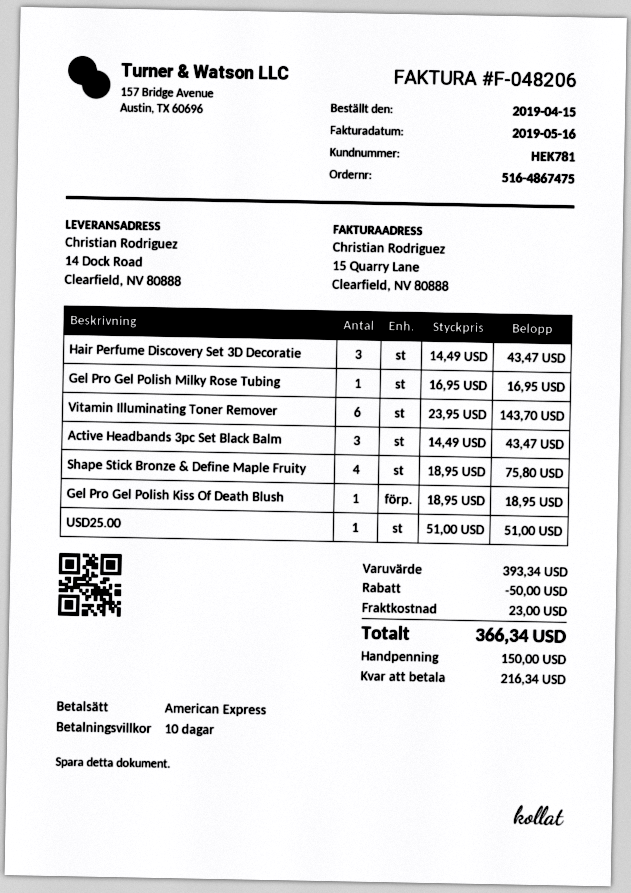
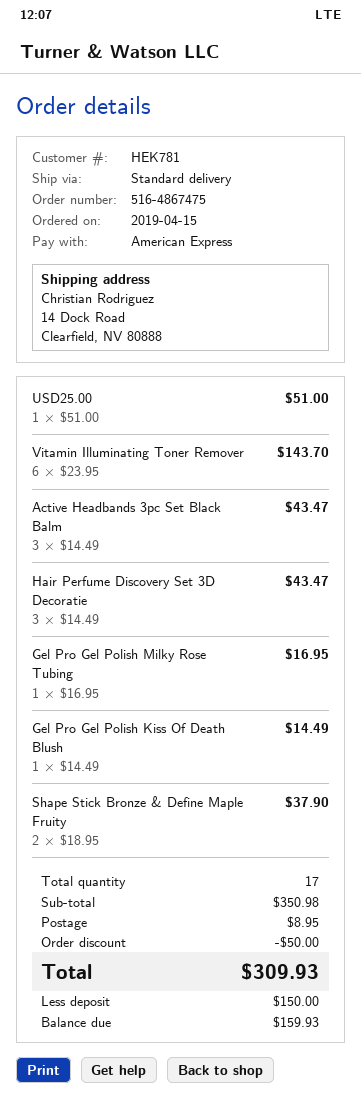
Shape Stick Bronze & Define Maple Fruity: 4 x 18.95 = 75.80 -> 2 x 18.95 = 37.90
Gel Pro Gel Polish Kiss Of Death Blush: 1 x 18.95 = 18.95 -> 1 x 14.49 = 14.49
subtotal: 393.34 -> 350.98
shipping: 23.00 -> 8.95
total: 366.34 -> 309.93
balance: 216.34 -> 159.93

